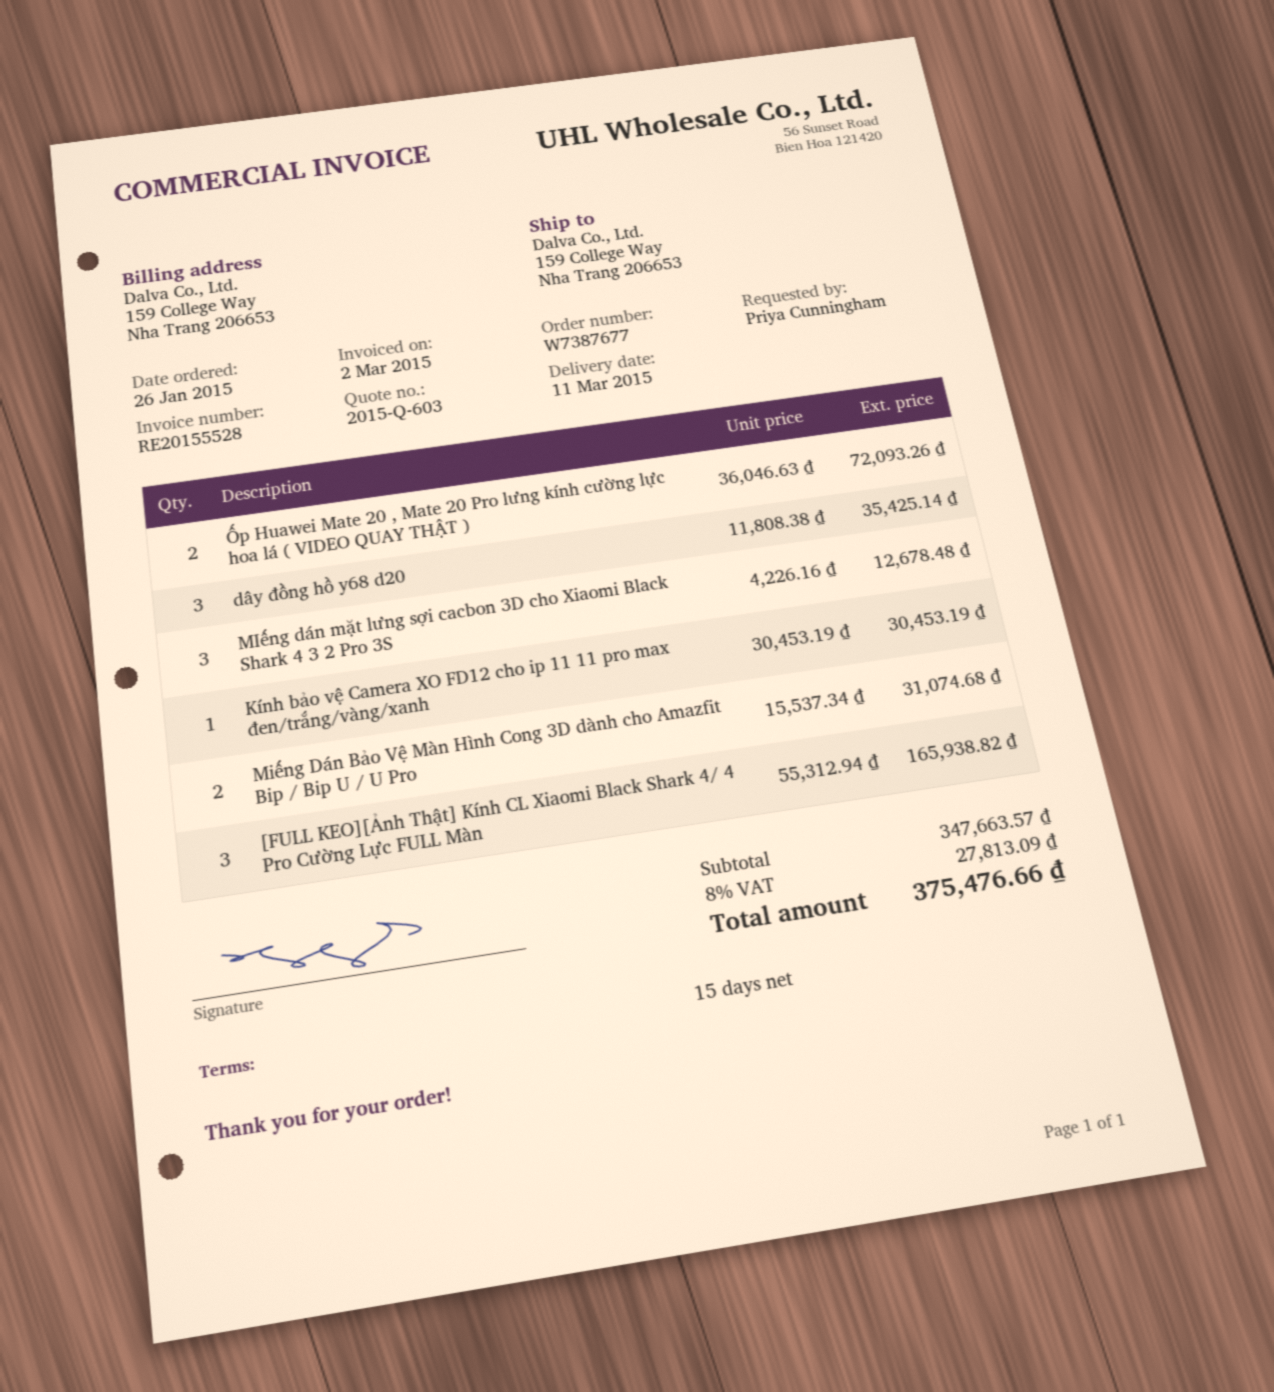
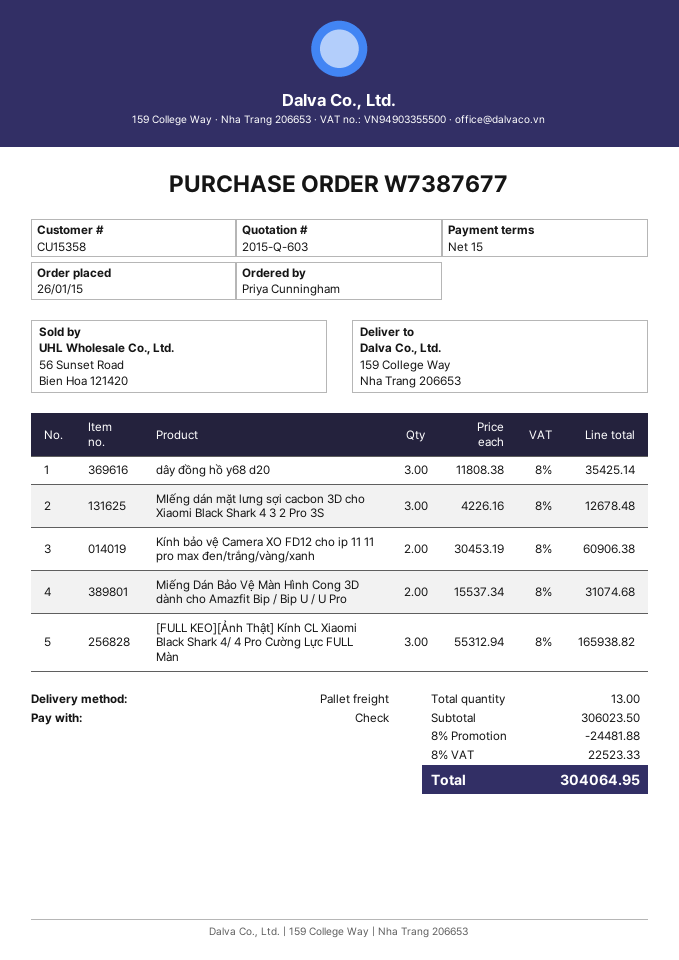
Ốp Huawei Mate 20 , Mate 20 Pro lưng kính cường lực hoa lá ( VIDEO QUAY THẬT ): 2 x 36046.63 = 72093.26 -> none
Kính bảo vệ Camera XO FD12 cho ip 11 11 pro max đen/trắng/vàng/xanh: 1 x 30453.19 = 30453.19 -> 2 x 30453.19 = 60906.38
subtotal: 347663.57 -> 306023.50
discount: none -> 8% = 24481.88
tax: 8% = 27813.09 -> 8% = 22523.33
total: 375476.66 -> 304064.95

